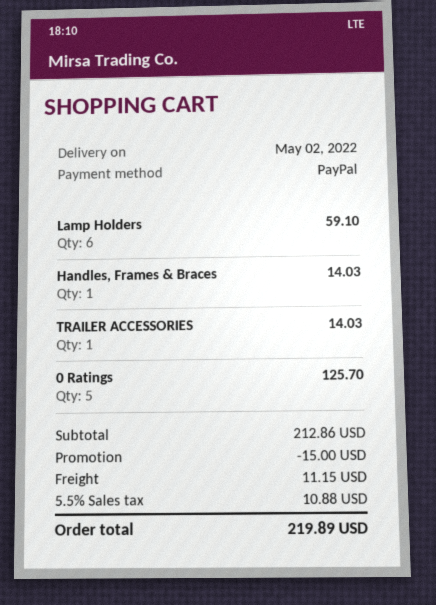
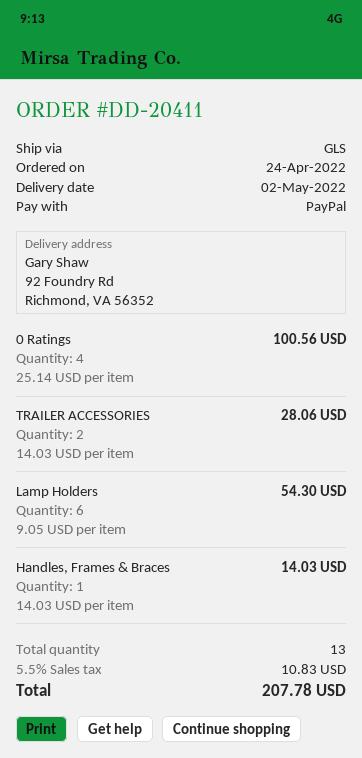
Lamp Holders: 6 for 59.10 -> 6 for 54.30
TRAILER ACCESSORIES: 1 for 14.03 -> 2 for 28.06
0 Ratings: 5 for 125.70 -> 4 for 100.56
discount: 15.00 -> none
shipping: 11.15 -> none
tax: 5.5% = 10.88 -> 5.5% = 10.83
total: 219.89 -> 207.78

